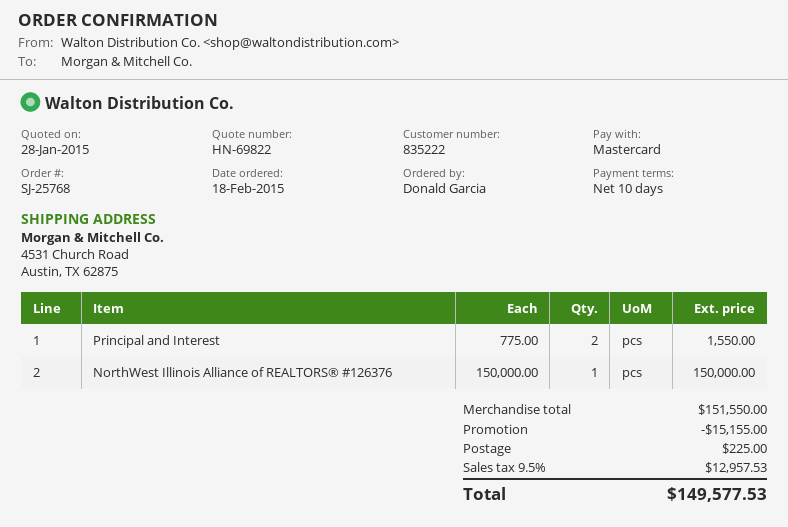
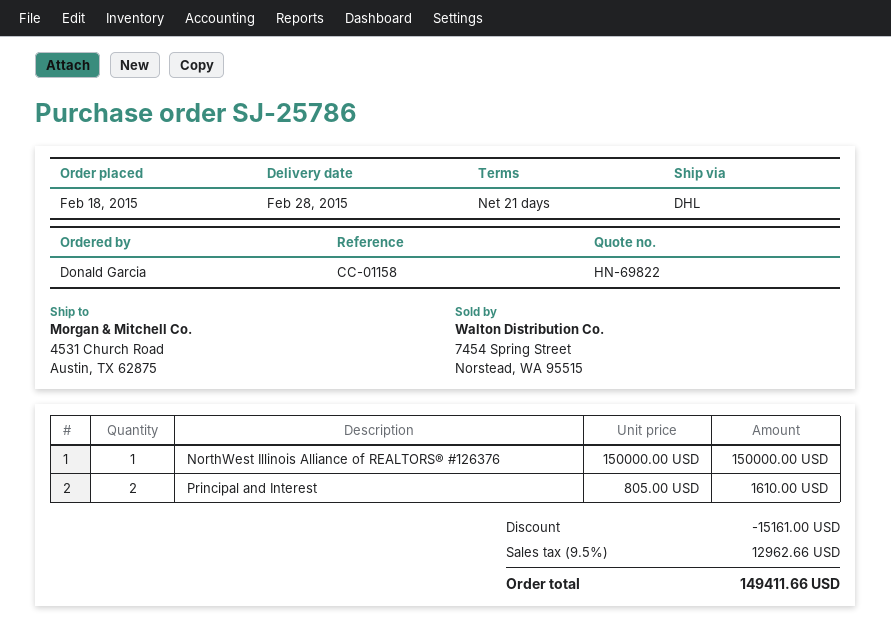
order number: SJ-25768 -> SJ-25786
payment terms: 10 days -> 21 days
Principal and Interest: 2 x 775.00 = 1550.00 -> 2 x 805.00 = 1610.00
discount: 15155.00 -> 15161.00
shipping: 225.00 -> none
tax: 9.5% = 12957.53 -> 9.5% = 12962.66
total: 149577.53 -> 149411.66

